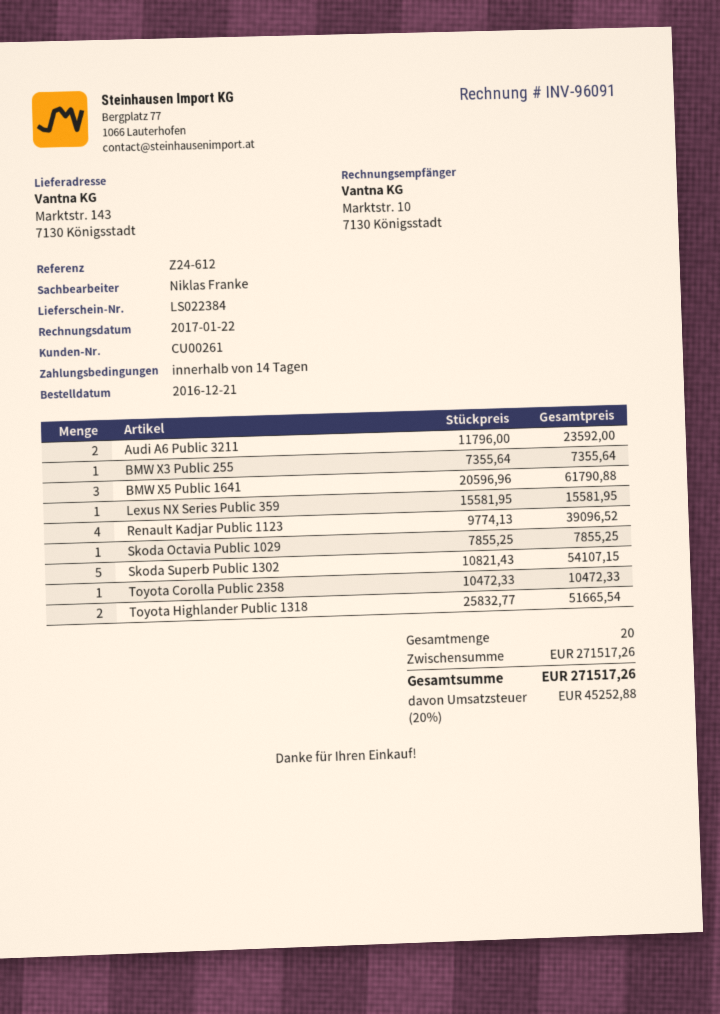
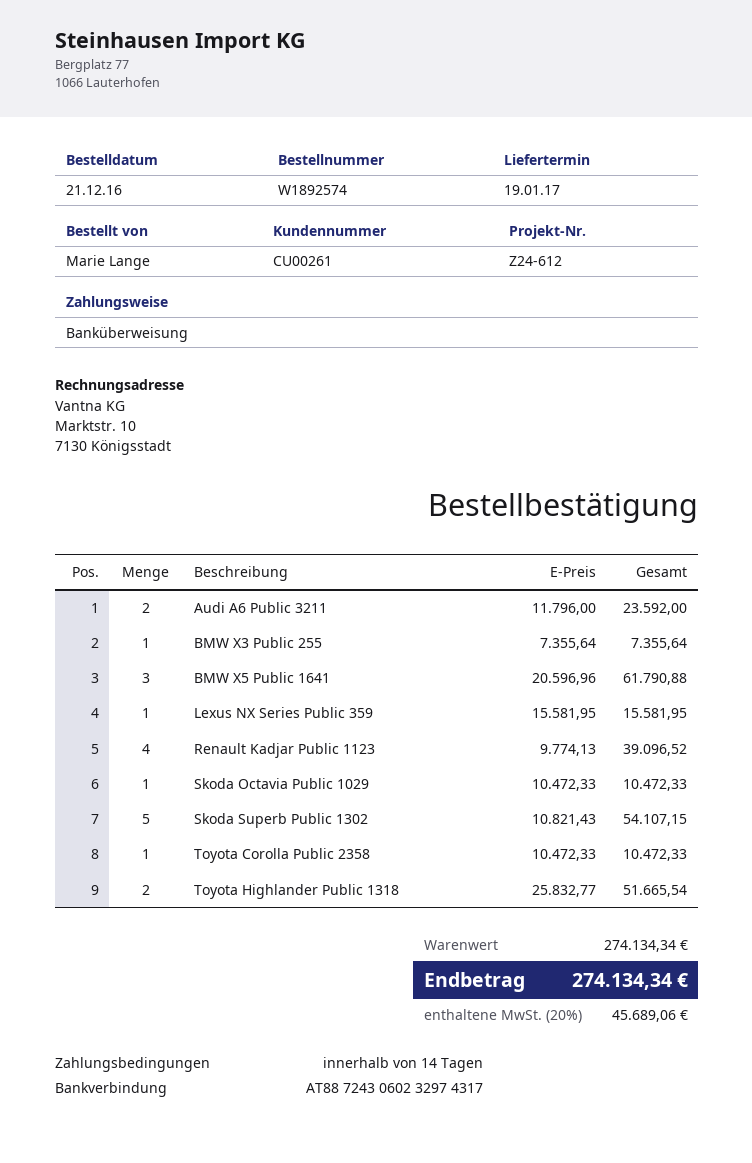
Skoda Octavia Public 1029: 1 x 7855.25 = 7855.25 -> 1 x 10472.33 = 10472.33
subtotal: 271517.26 -> 274134.34
tax: 20% = 45252.88 -> 20% = 45689.06
total: 271517.26 -> 274134.34

